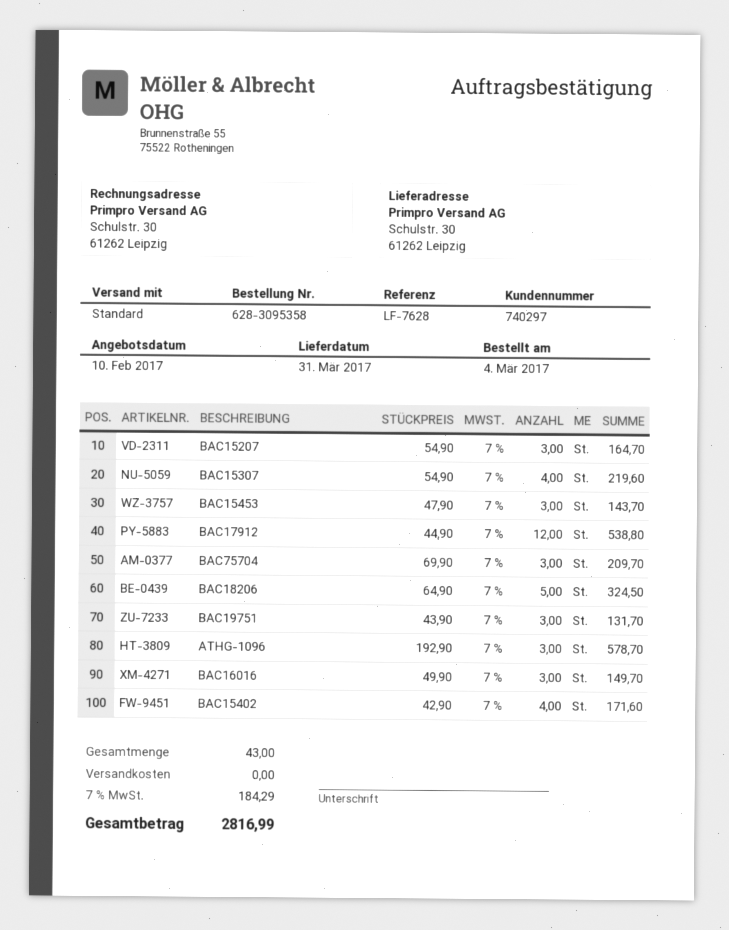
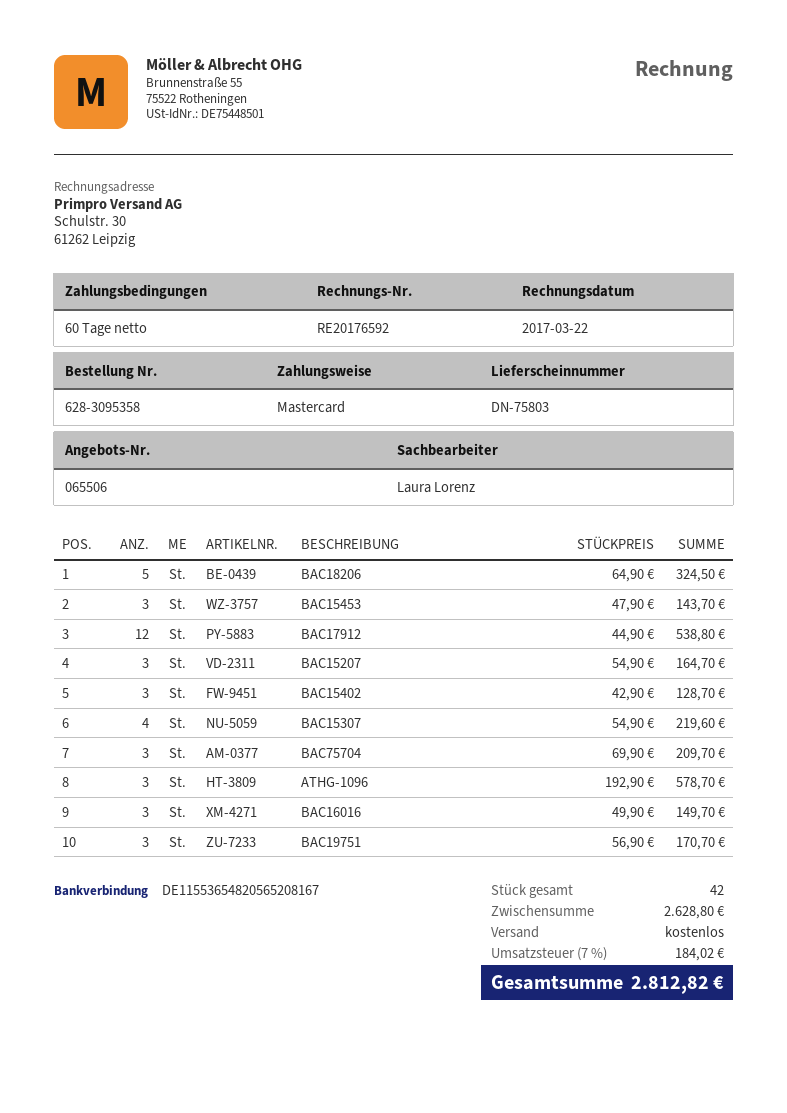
BAC19751: 3 x 43.90 = 131.70 -> 3 x 56.90 = 170.70
BAC15402: 4 x 42.90 = 171.60 -> 3 x 42.90 = 128.70
total quantity: 43 -> 42
tax: 7% = 184.29 -> 7% = 184.02
total: 2816.99 -> 2812.82

